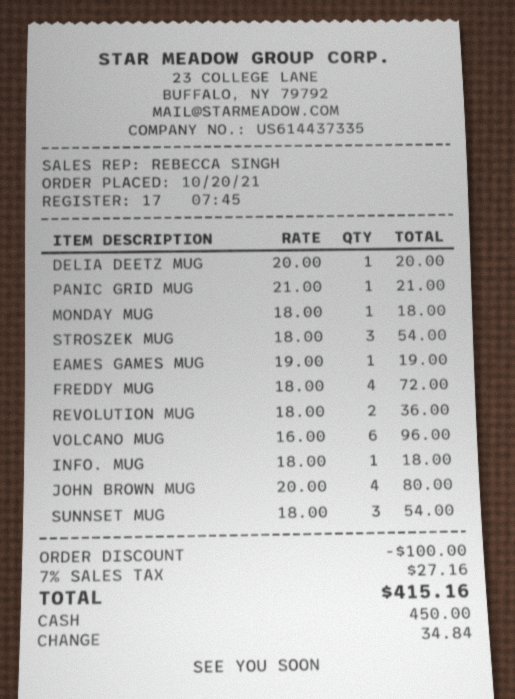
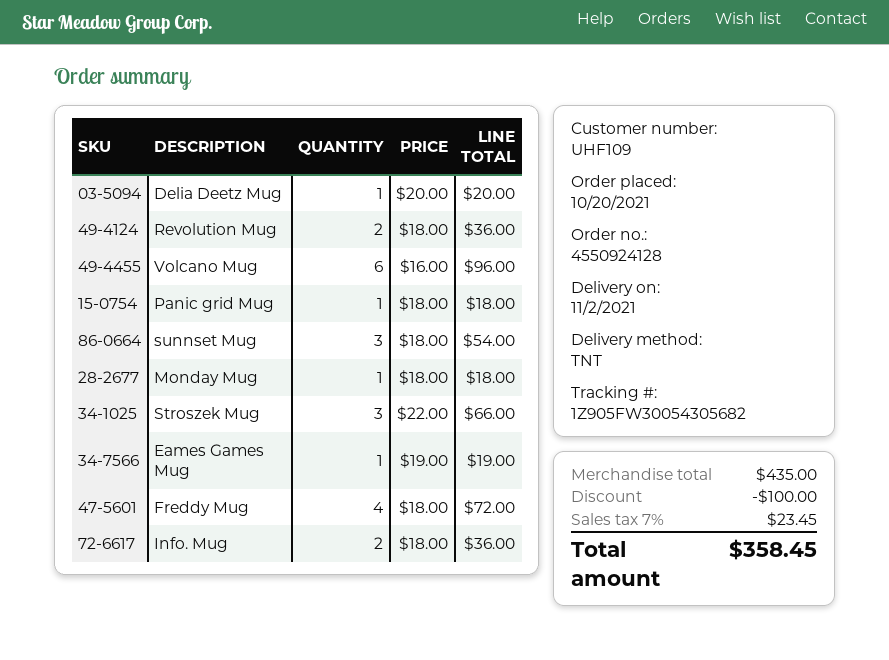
PANIC GRID MUG: 1 x 21.00 = 21.00 -> 1 x 18.00 = 18.00
STROSZEK MUG: 3 x 18.00 = 54.00 -> 3 x 22.00 = 66.00
INFO. MUG: 1 x 18.00 = 18.00 -> 2 x 18.00 = 36.00
JOHN BROWN MUG: 4 x 20.00 = 80.00 -> none
tax: 7% = 27.16 -> 7% = 23.45
total: 415.16 -> 358.45

